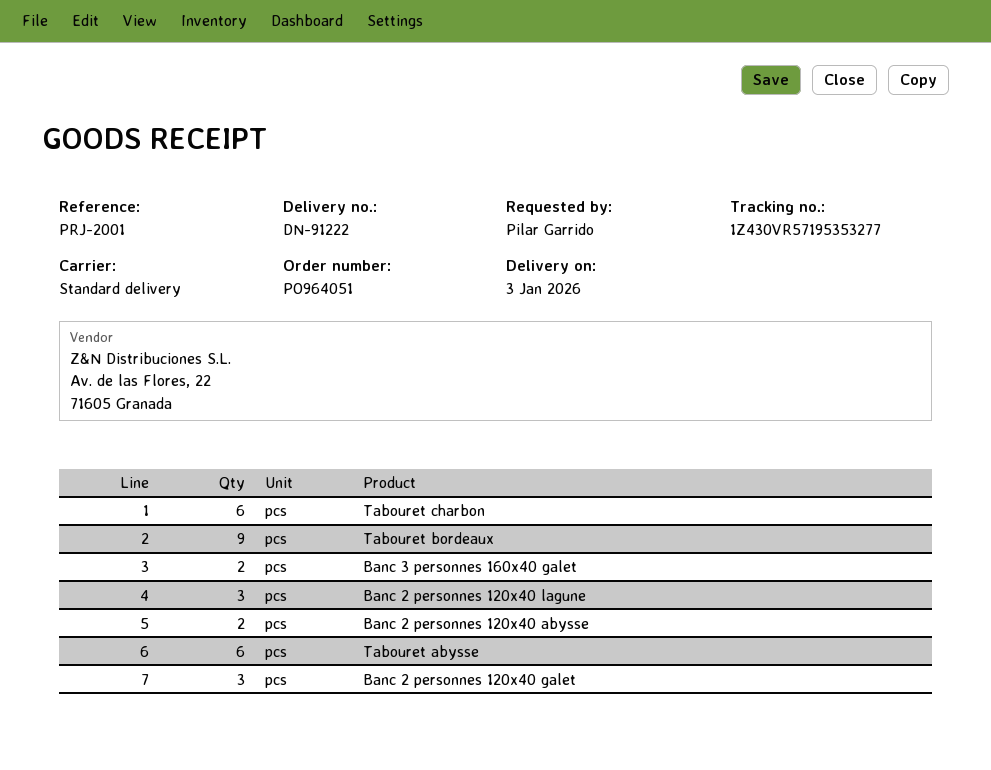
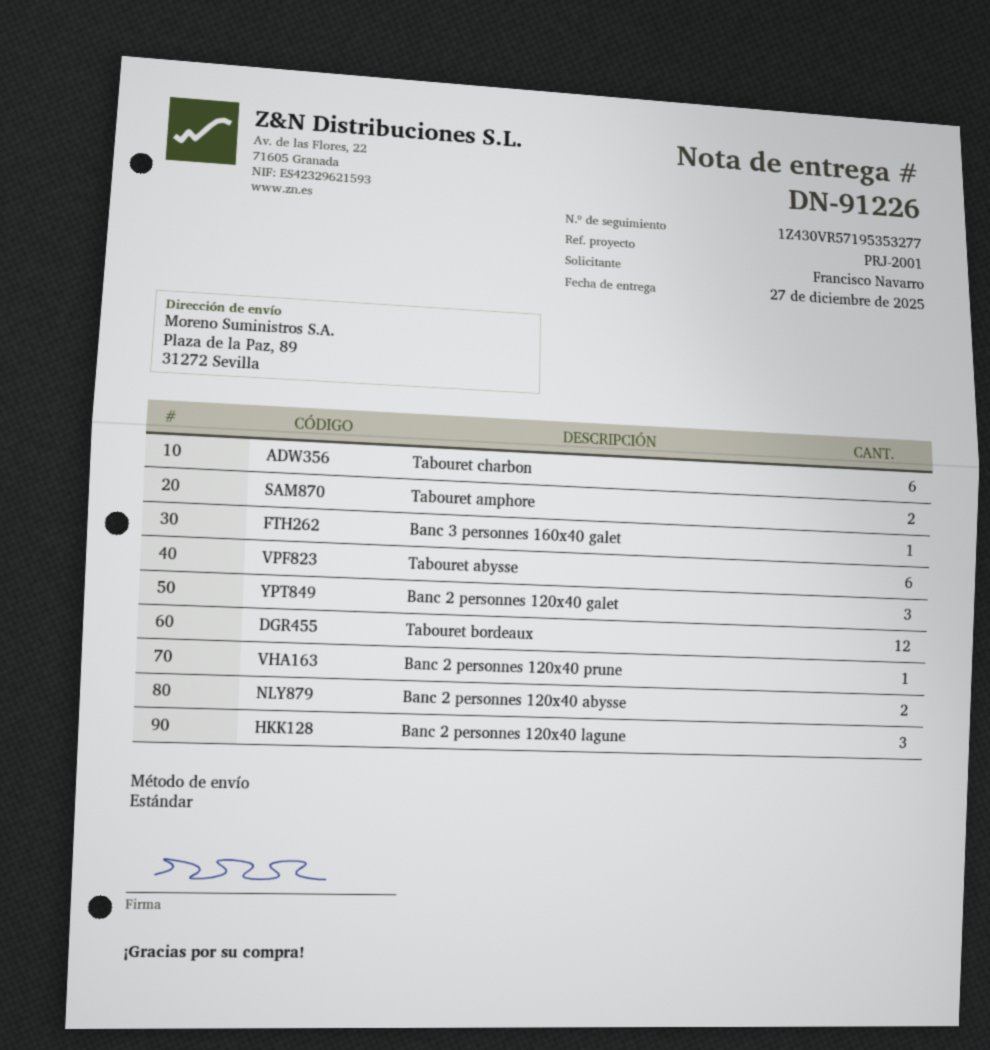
delivery note number: DN-91222 -> DN-91226
delivery date: 2026-01-03 -> 2025-12-27
ordered by: Pilar Garrido -> Francisco Navarro
Tabouret bordeaux: 9 -> 12
Banc 3 personnes 160x40 galet: 2 -> 1
Tabouret amphore: none -> 2
Banc 2 personnes 120x40 prune: none -> 1

